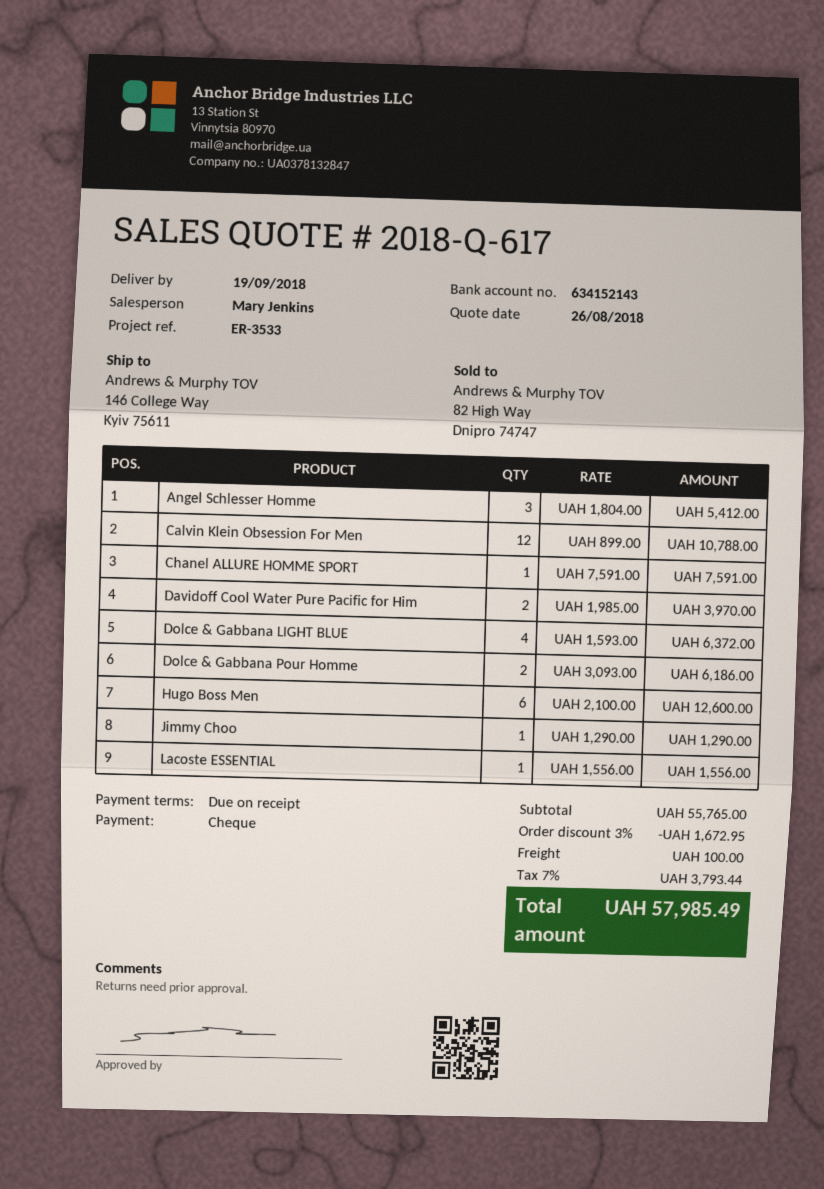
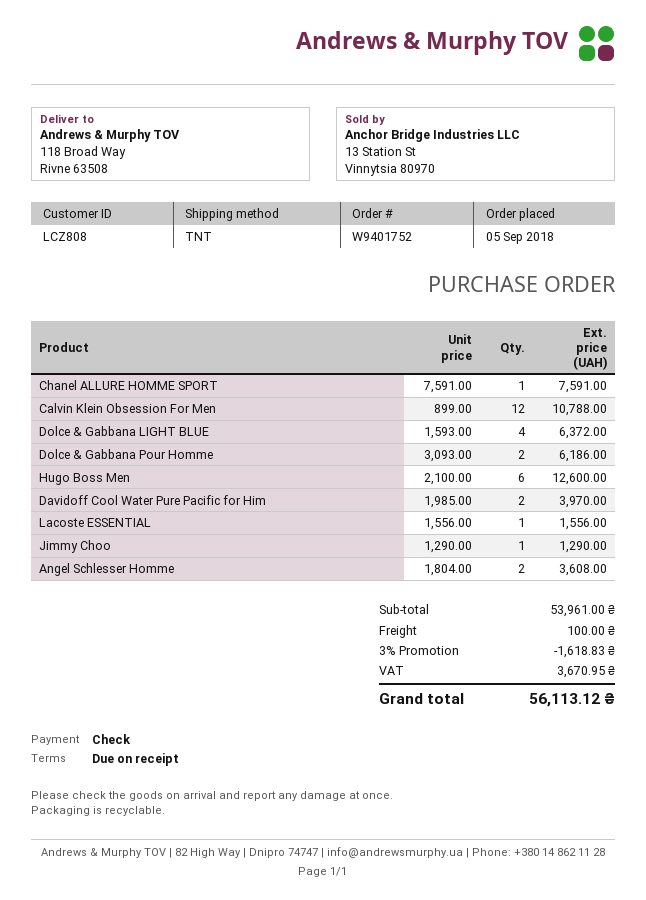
ship to: 146 College Way, Kyiv 75611 -> 118 Broad Way, Rivne 63508
Angel Schlesser Homme: 3 x 1804.00 = 5412.00 -> 2 x 1804.00 = 3608.00
subtotal: 55765.00 -> 53961.00
discount: 3% = 1672.95 -> 3% = 1618.83
tax: 3793.44 -> 3670.95
total: 57985.49 -> 56113.12

